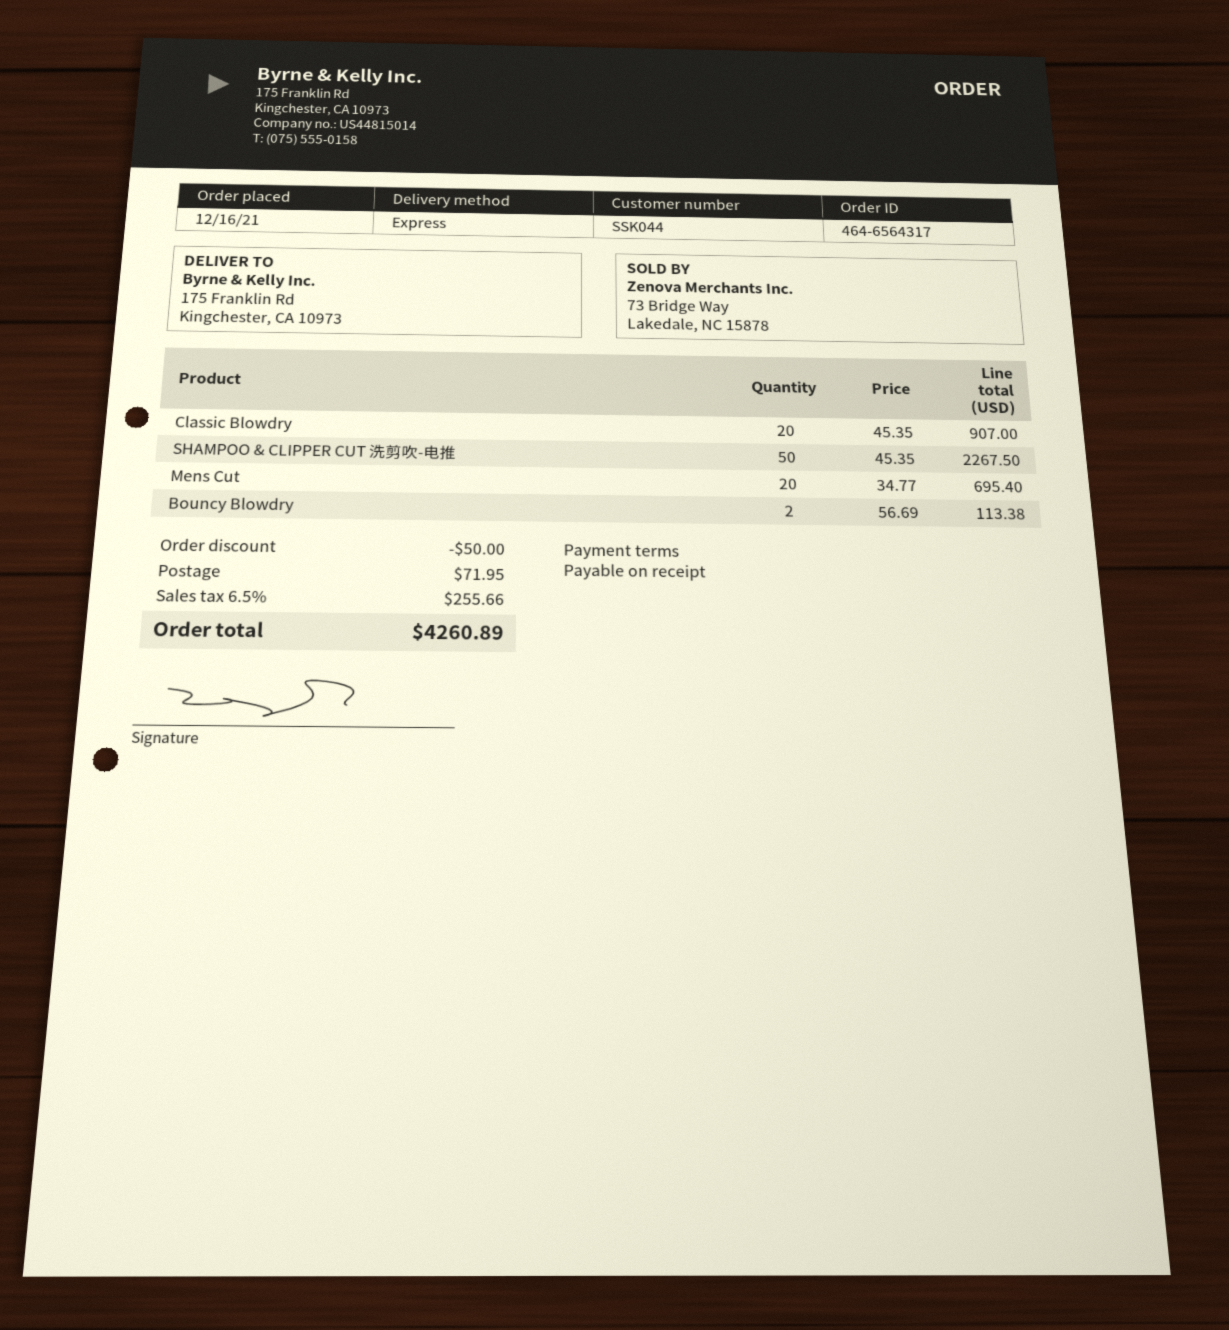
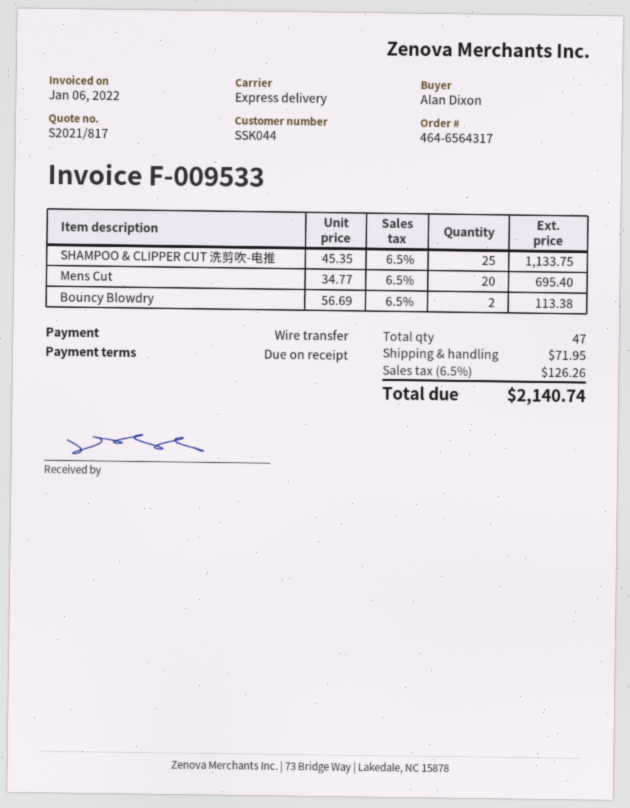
Classic Blowdry: 20 x 45.35 = 907.00 -> none
SHAMPOO & CLIPPER CUT 洗剪吹-电推: 50 x 45.35 = 2267.50 -> 25 x 45.35 = 1133.75
discount: 50.00 -> none
tax: 6.5% = 255.66 -> 6.5% = 126.26
total: 4260.89 -> 2140.74

